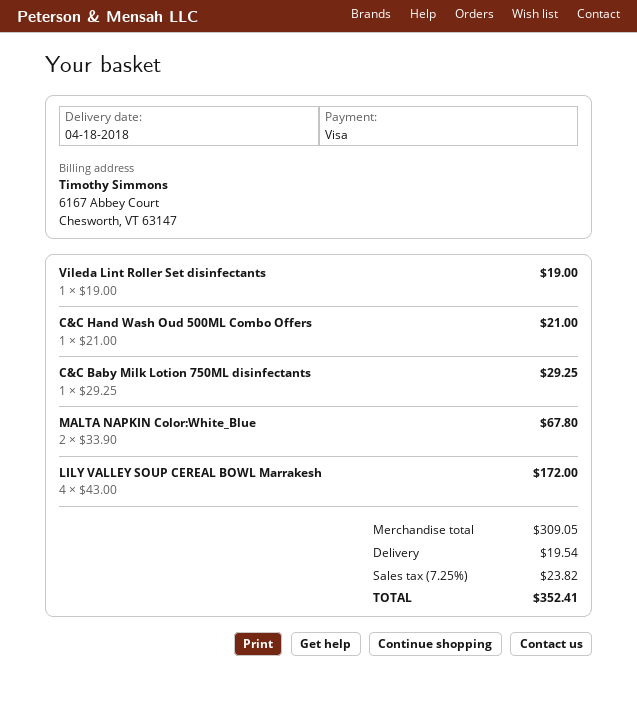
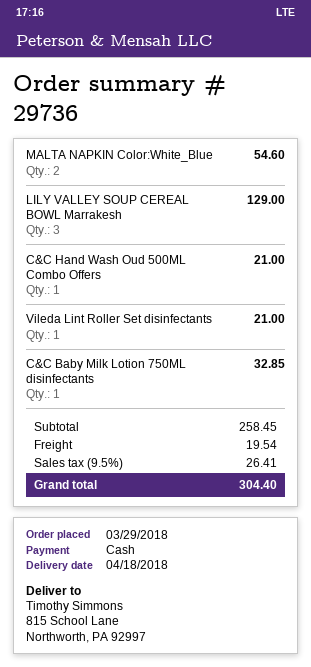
payment method: Visa -> cash
Vileda Lint Roller Set disinfectants: 1 for 19.00 -> 1 for 21.00
C&C Baby Milk Lotion 750ML disinfectants: 1 for 29.25 -> 1 for 32.85
MALTA NAPKIN Color:White_Blue: 2 for 67.80 -> 2 for 54.60
LILY VALLEY SOUP CEREAL BOWL Marrakesh: 4 for 172.00 -> 3 for 129.00
subtotal: 309.05 -> 258.45
tax: 7.25% = 23.82 -> 9.5% = 26.41
total: 352.41 -> 304.40

